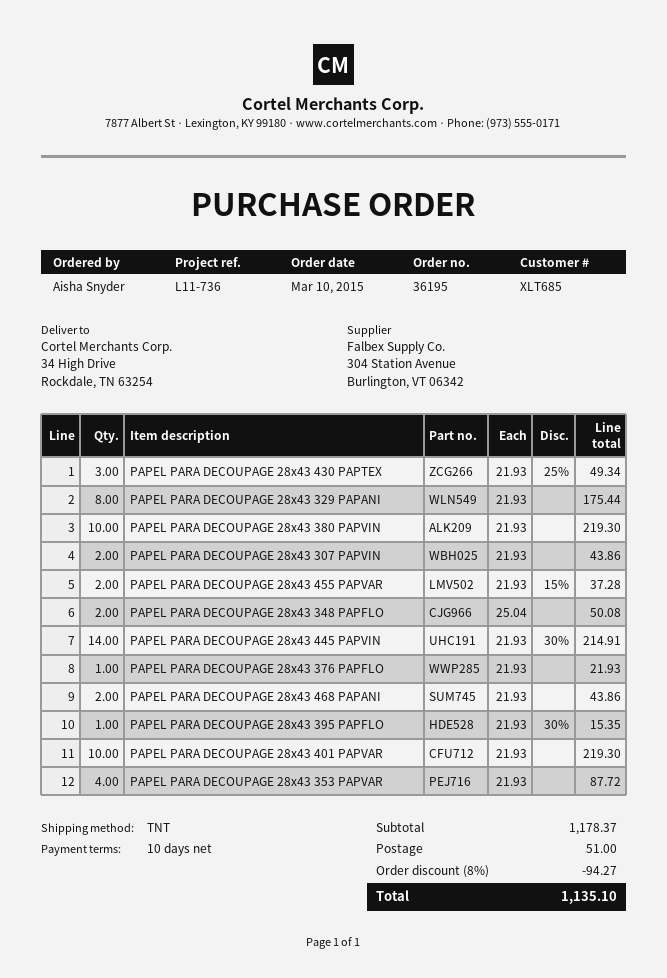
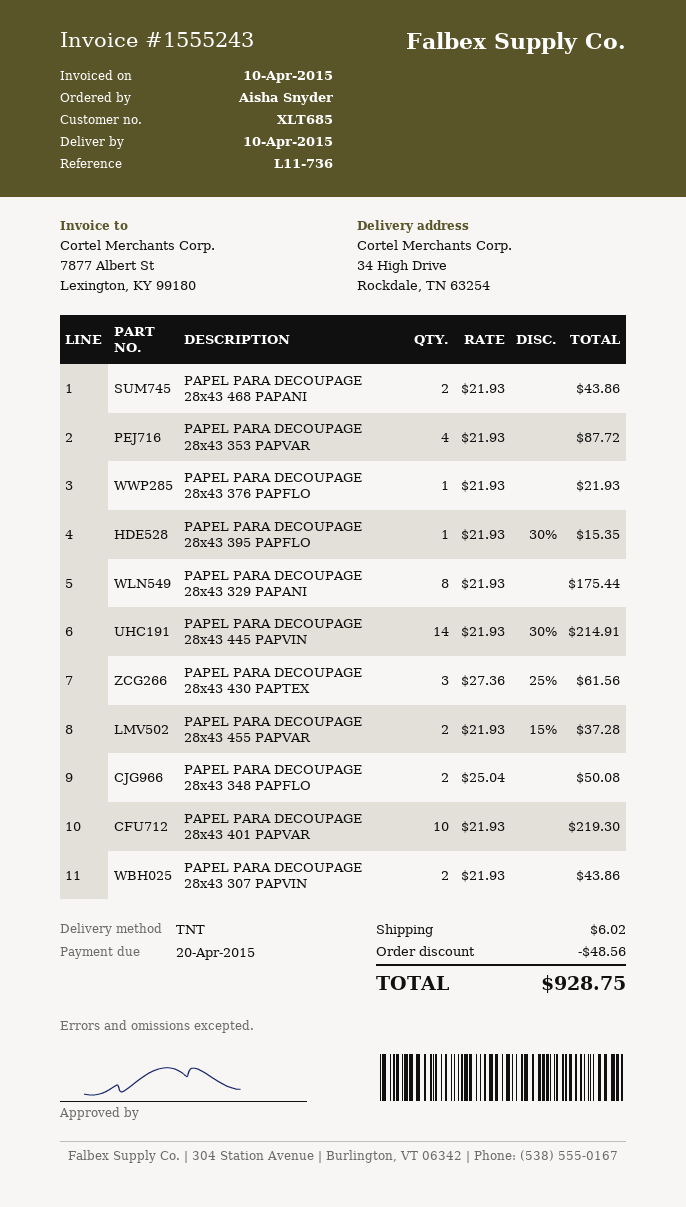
PAPEL PARA DECOUPAGE 28x43 430 PAPTEX: 3 x 21.93 - 25% = 49.34 -> 3 x 27.36 - 25% = 61.56
PAPEL PARA DECOUPAGE 28x43 380 PAPVIN: 10 x 21.93 = 219.30 -> none
discount: 94.27 -> 48.56
shipping: 51.00 -> 6.02
total: 1135.10 -> 928.75

